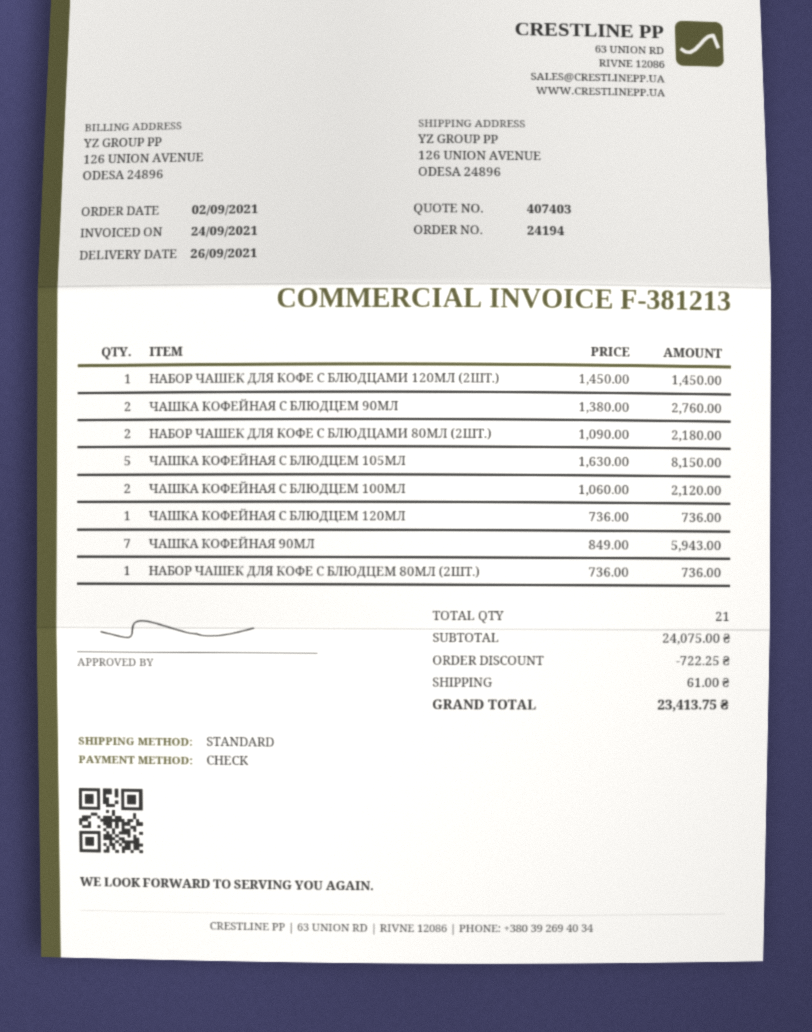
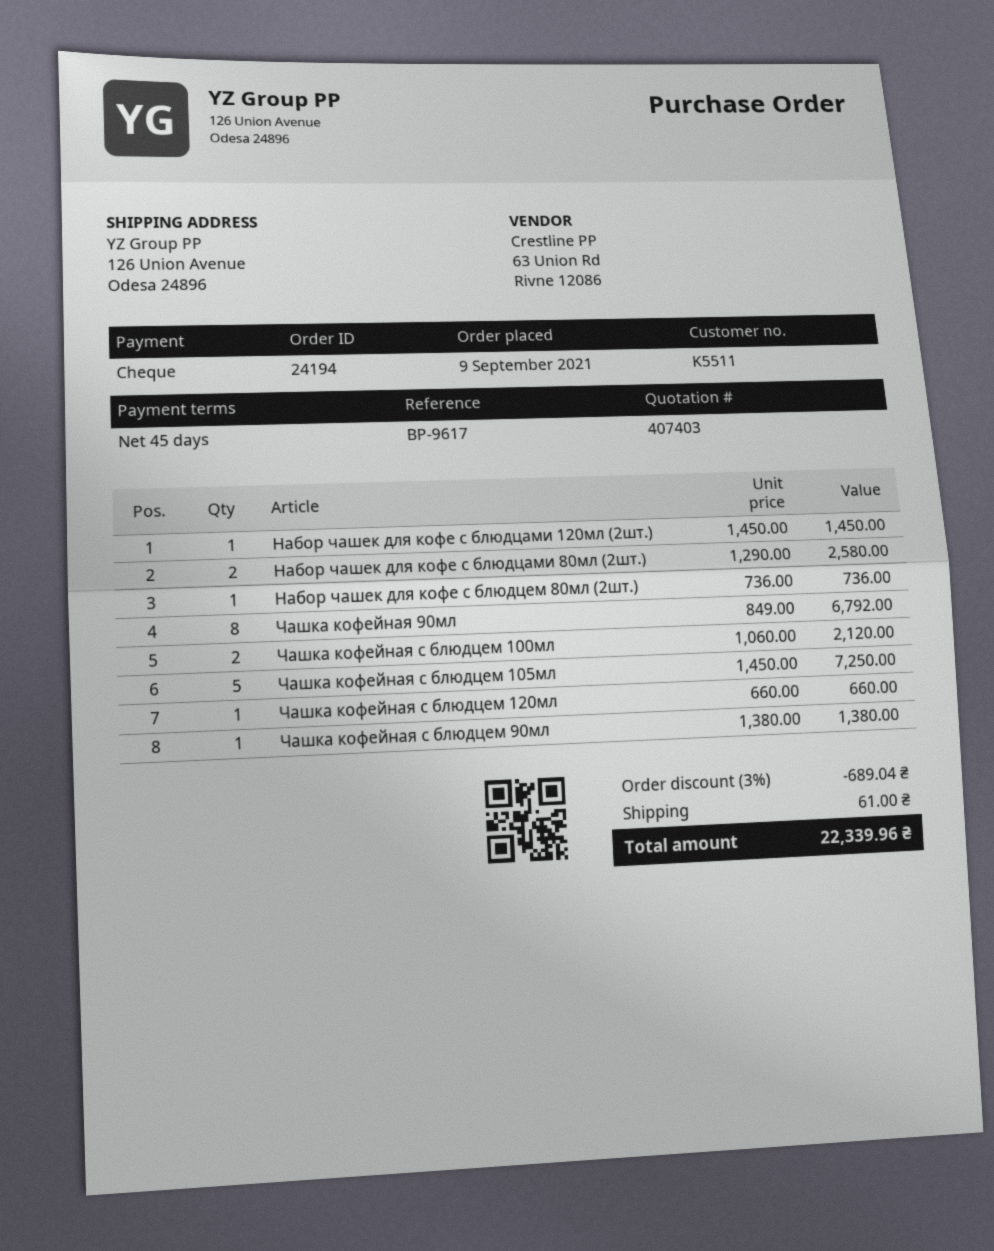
order date: 2021-09-02 -> 2021-09-09
ЧАШКА КОФЕЙНАЯ С БЛЮДЦЕМ 90МЛ: 2 x 1380.00 = 2760.00 -> 1 x 1380.00 = 1380.00
НАБОР ЧАШЕК ДЛЯ КОФЕ С БЛЮДЦАМИ 80МЛ (2ШТ.): 2 x 1090.00 = 2180.00 -> 2 x 1290.00 = 2580.00
ЧАШКА КОФЕЙНАЯ С БЛЮДЦЕМ 105МЛ: 5 x 1630.00 = 8150.00 -> 5 x 1450.00 = 7250.00
ЧАШКА КОФЕЙНАЯ С БЛЮДЦЕМ 120МЛ: 1 x 736.00 = 736.00 -> 1 x 660.00 = 660.00
ЧАШКА КОФЕЙНАЯ 90МЛ: 7 x 849.00 = 5943.00 -> 8 x 849.00 = 6792.00
discount: 722.25 -> 689.04
total: 23413.75 -> 22339.96

